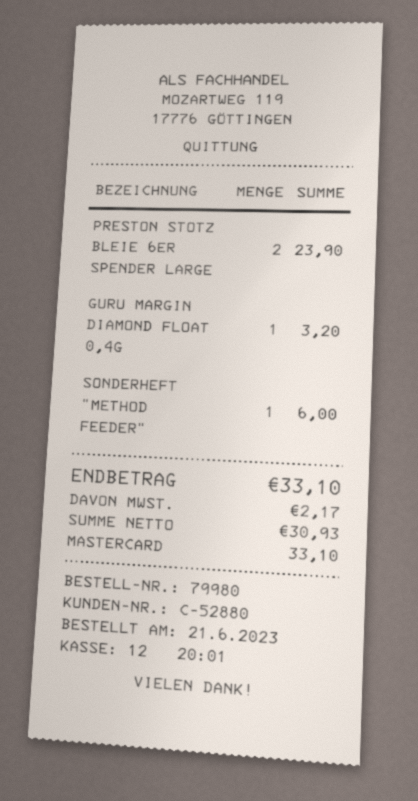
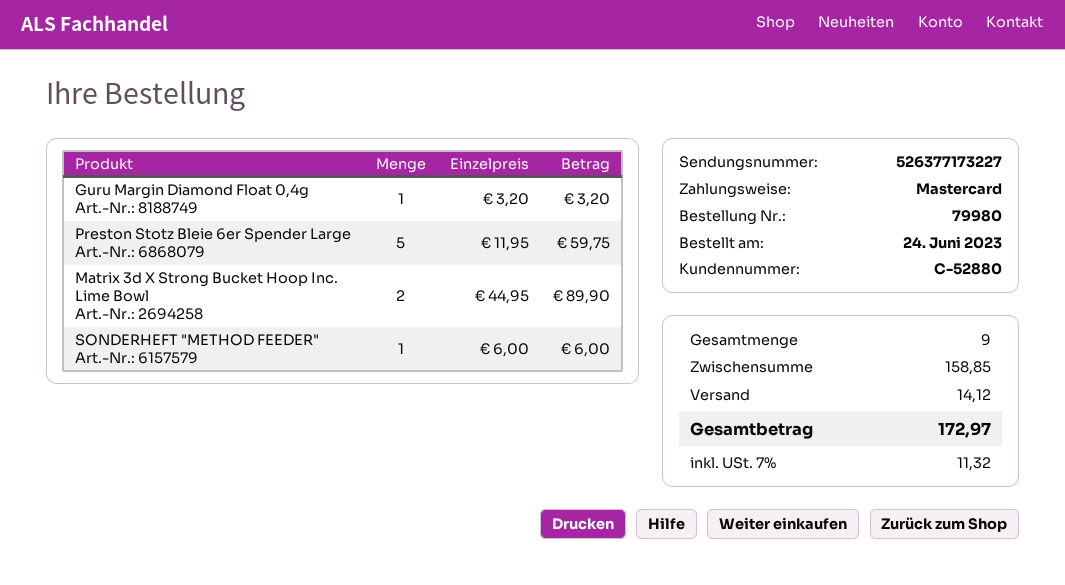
order date: 2023-06-21 -> 2023-06-24
PRESTON STOTZ BLEIE 6ER SPENDER LARGE: 2 for 23.90 -> 5 for 59.75
Matrix 3d X Strong Bucket Hoop Inc. Lime Bowl: none -> 2 for 89.90
shipping: none -> 14.12
tax: 2.17 -> 11.32
total: 33.10 -> 172.97

